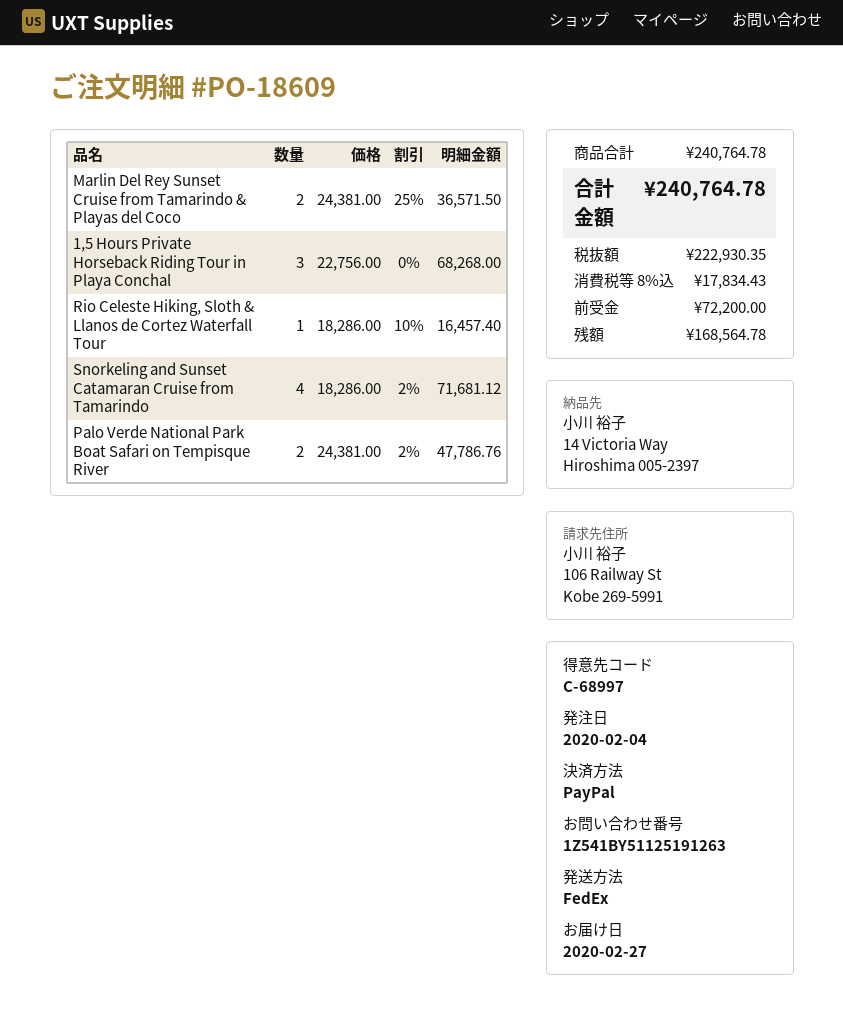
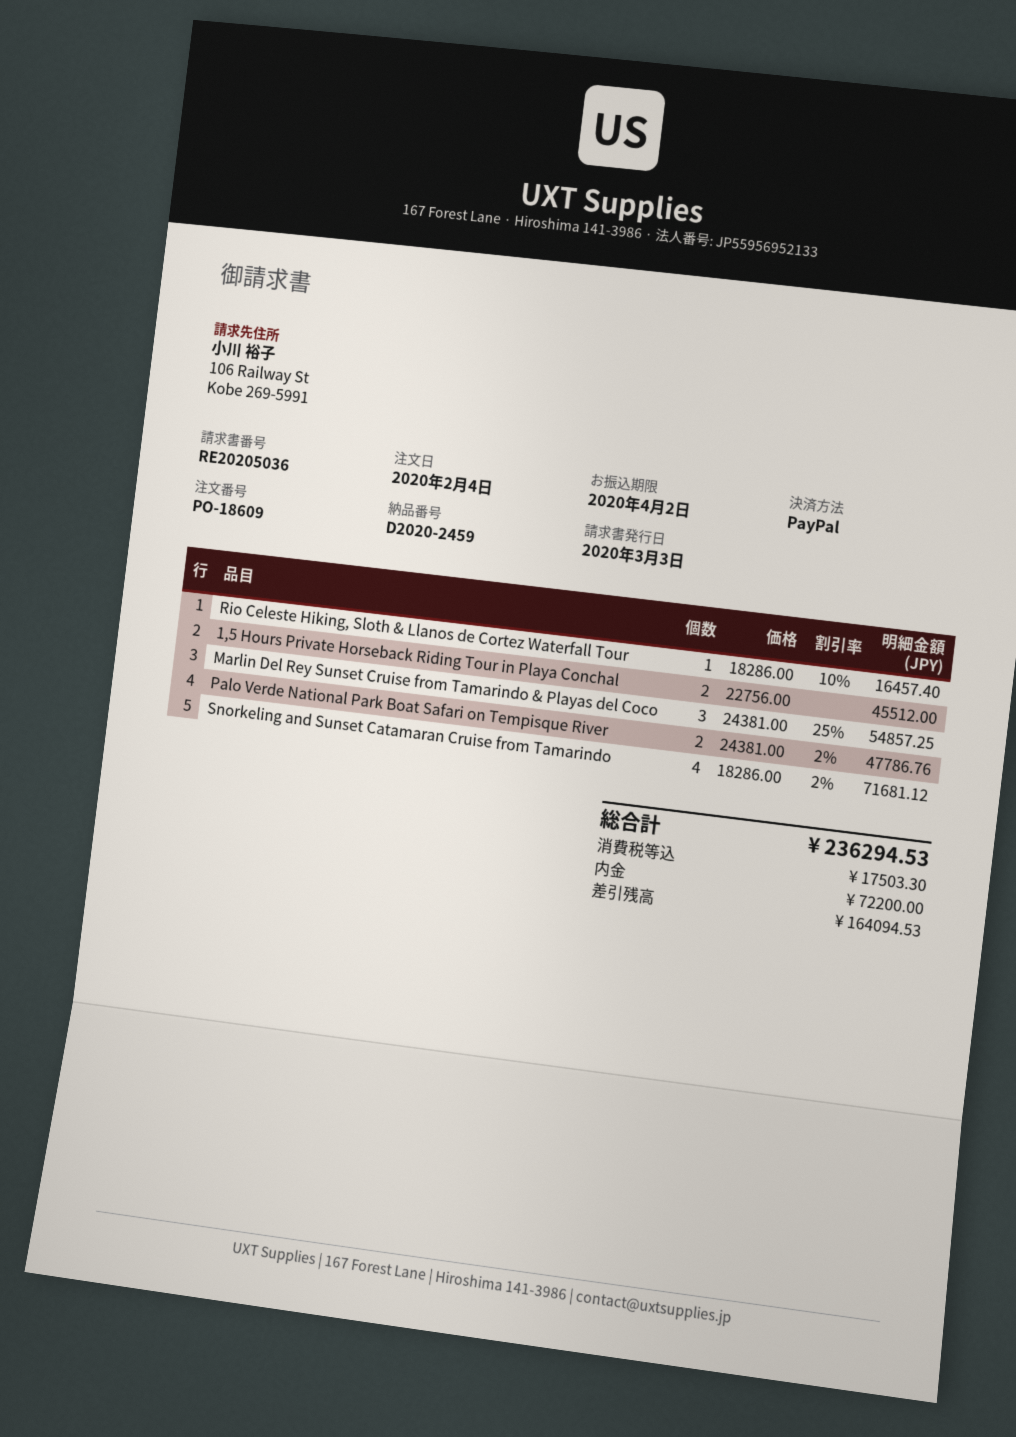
Marlin Del Rey Sunset Cruise from Tamarindo & Playas del Coco: 2 x 24381.00 - 25% = 36571.50 -> 3 x 24381.00 - 25% = 54857.25
1,5 Hours Private Horseback Riding Tour in Playa Conchal: 3 x 22756.00 = 68268.00 -> 2 x 22756.00 = 45512.00
tax: 17834.43 -> 17503.30
total: 240764.78 -> 236294.53
balance: 168564.78 -> 164094.53

